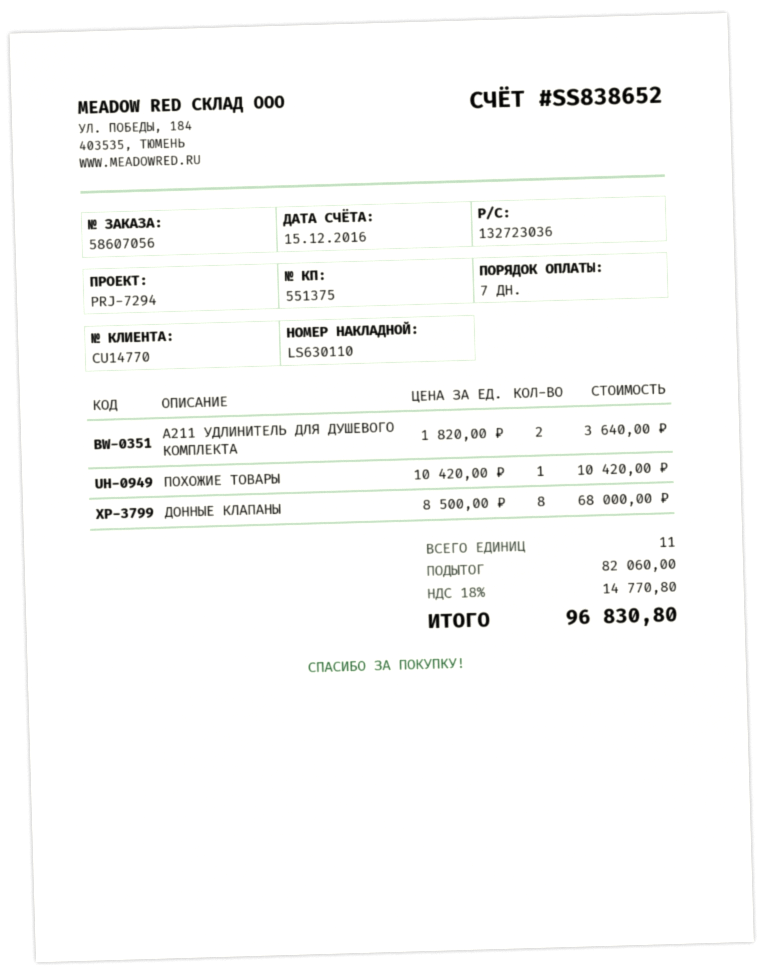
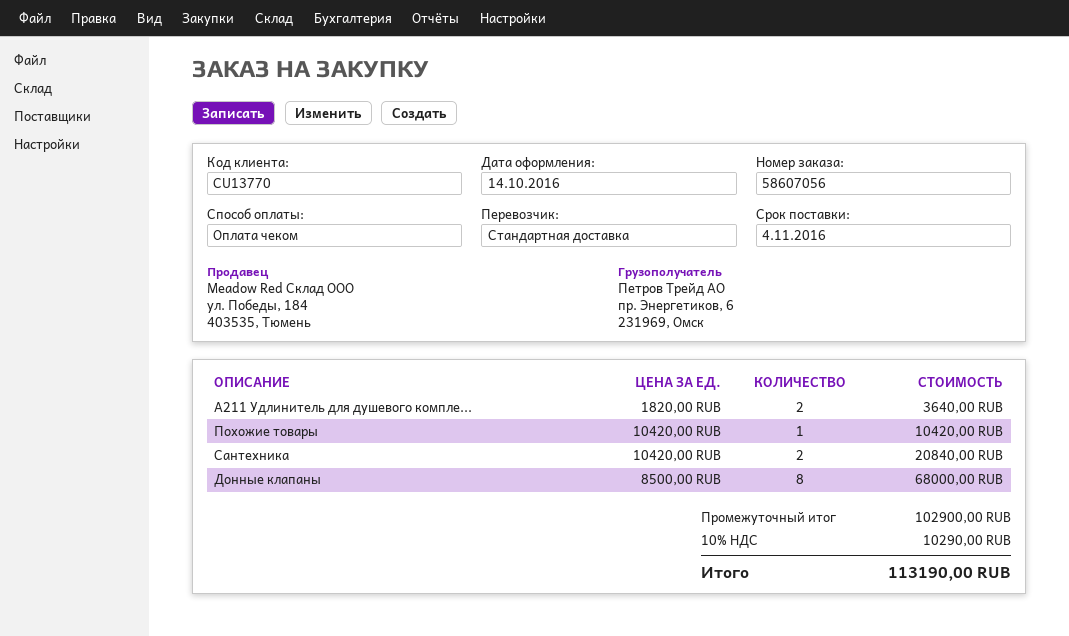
customer number: CU14770 -> CU13770
Сантехника: none -> 2 x 10420.00 = 20840.00
subtotal: 82060.00 -> 102900.00
tax: 18% = 14770.80 -> 10% = 10290.00
total: 96830.80 -> 113190.00

